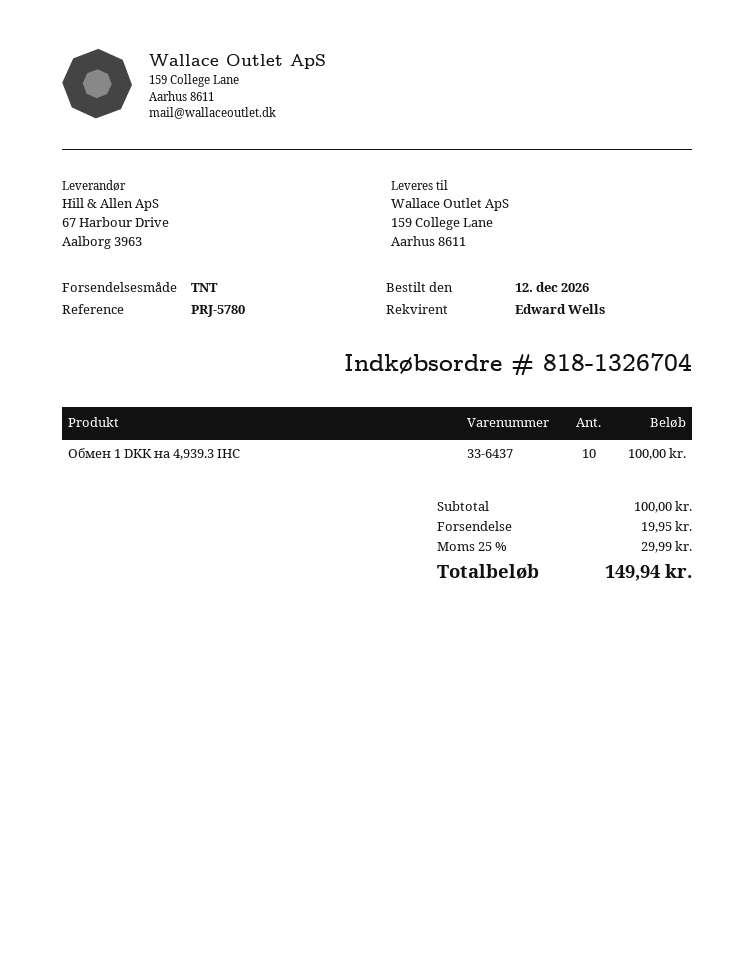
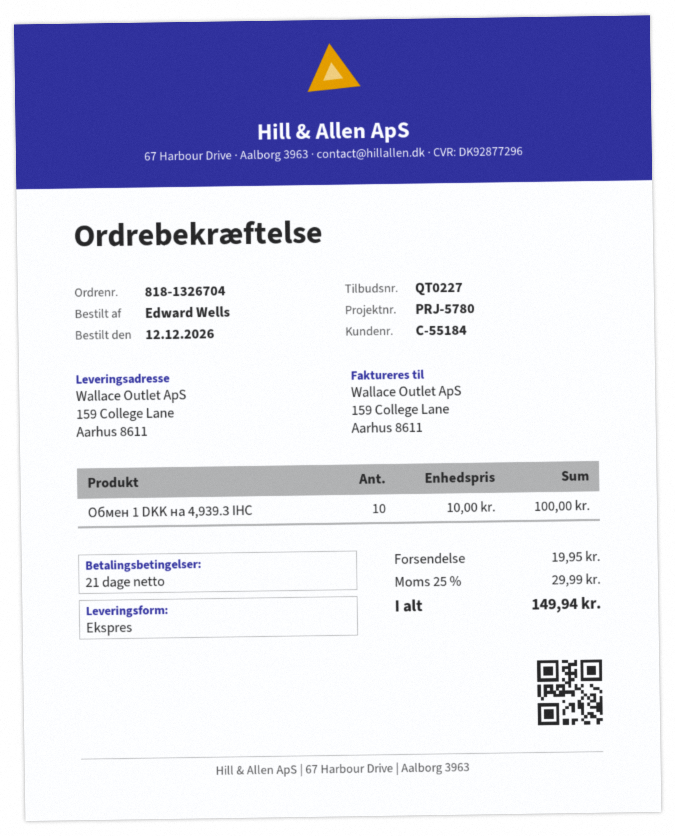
shipping method: TNT -> express

